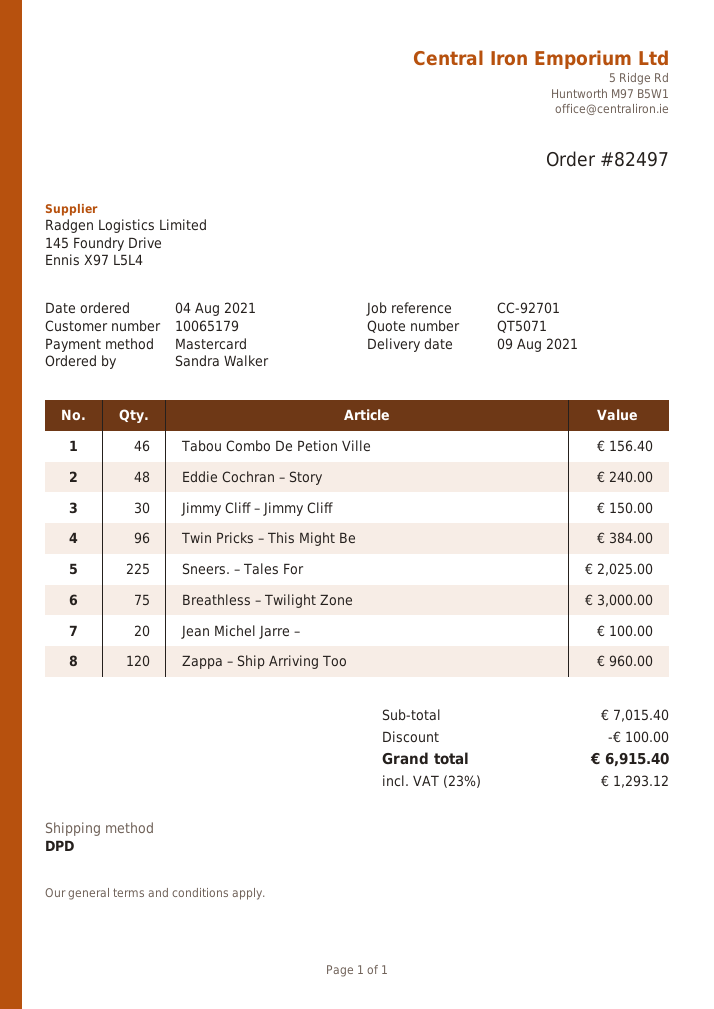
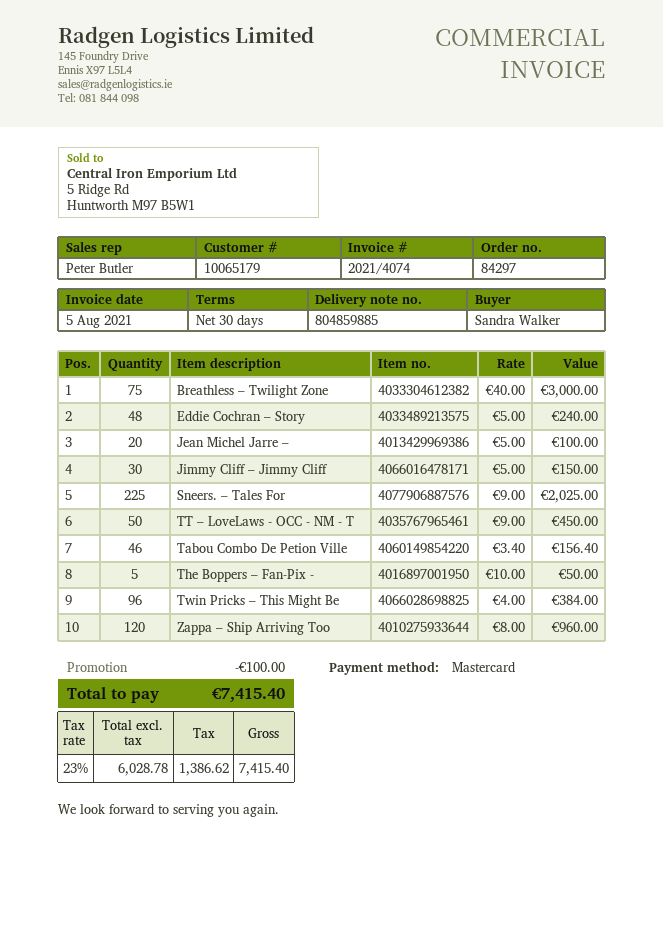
order number: 82497 -> 84297
TT – LoveLaws - OCC - NM - T: none -> 50 for 450.00
The Boppers – Fan-Pix -: none -> 5 for 50.00
tax: 23% = 1293.12 -> 23% = 1386.62
total: 6915.40 -> 7415.40

